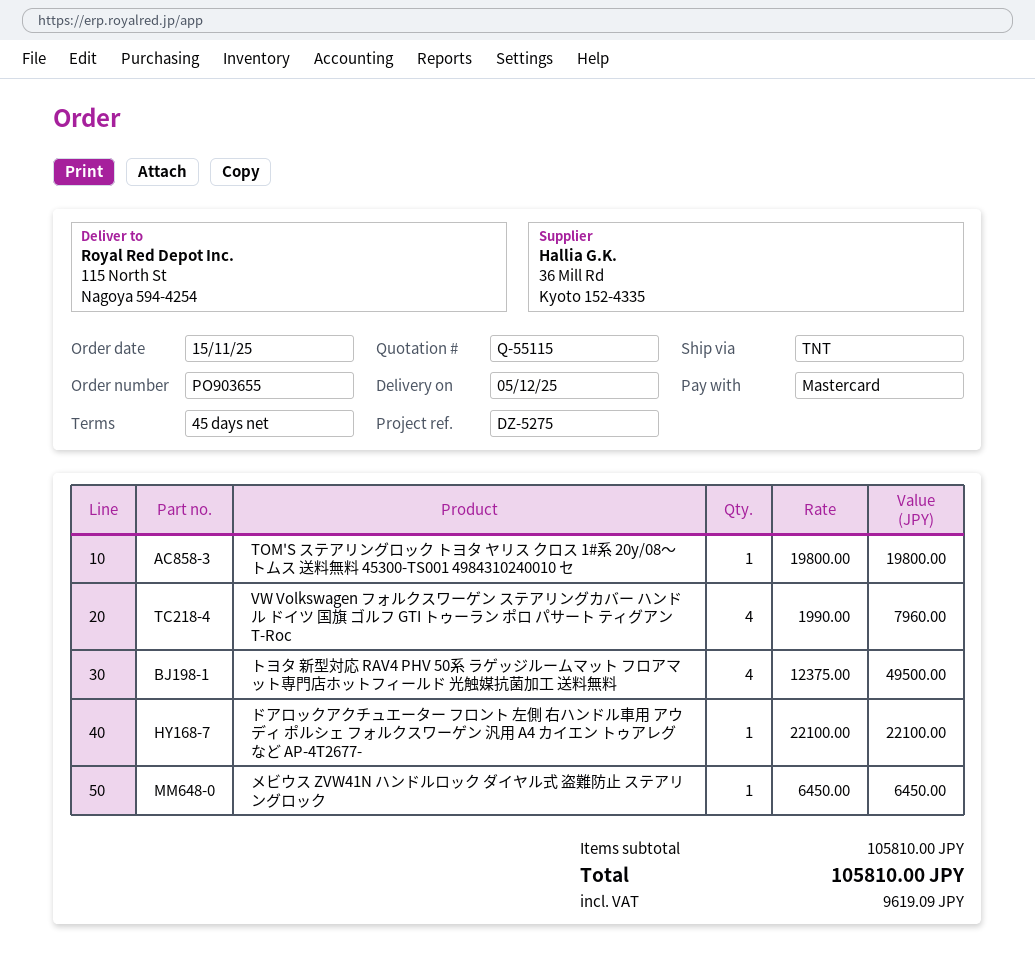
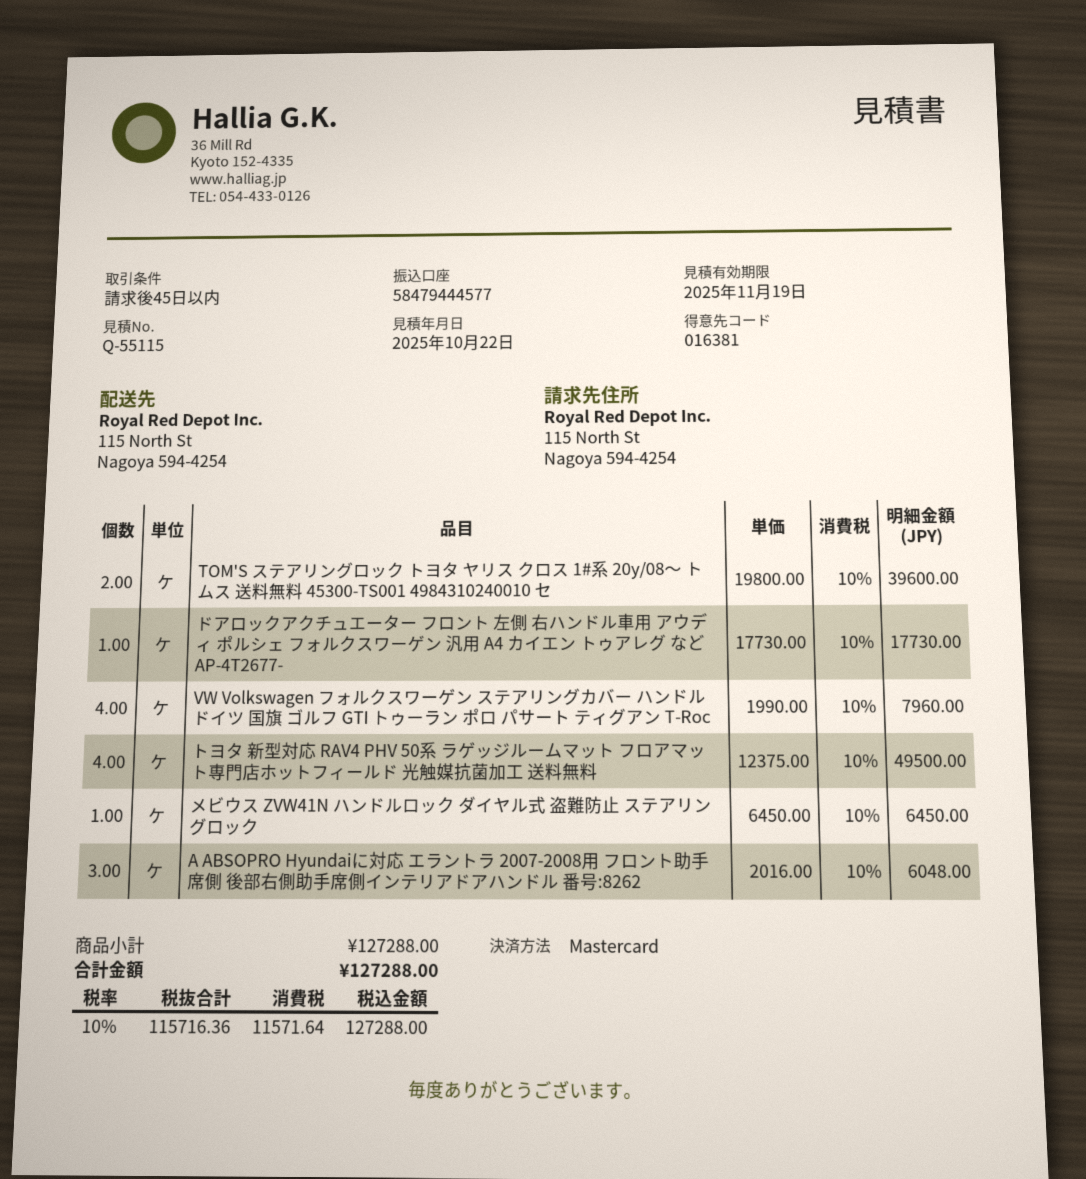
TOM'S ステアリングロック トヨタ ヤリス クロス 1#系 20y/08〜 トムス 送料無料 45300-TS001 4984310240010 セ: 1 x 19800.00 = 19800.00 -> 2 x 19800.00 = 39600.00
ドアロックアクチュエーター フロント 左側 右ハンドル車用 アウディ ポルシェ フォルクスワーゲン 汎用 A4 カイエン トゥアレグ など AP-4T2677-: 1 x 22100.00 = 22100.00 -> 1 x 17730.00 = 17730.00
A ABSOPRO Hyundaiに対応 エラントラ 2007-2008用 フロント助手席側 後部右側助手席側インテリアドアハンドル 番号:8262: none -> 3 x 2016.00 = 6048.00
subtotal: 105810.00 -> 127288.00
tax: 9619.09 -> 11571.64
total: 105810.00 -> 127288.00

